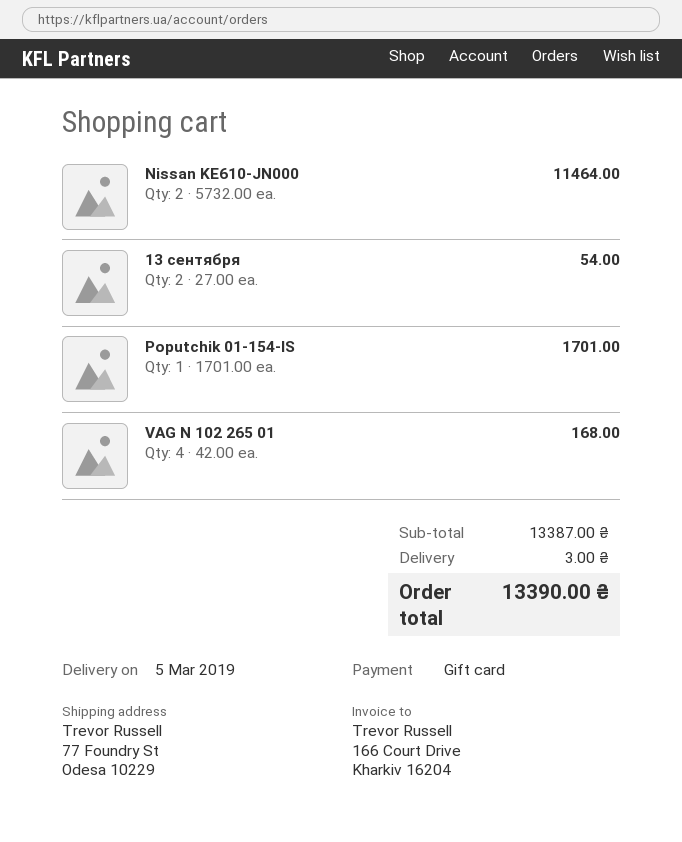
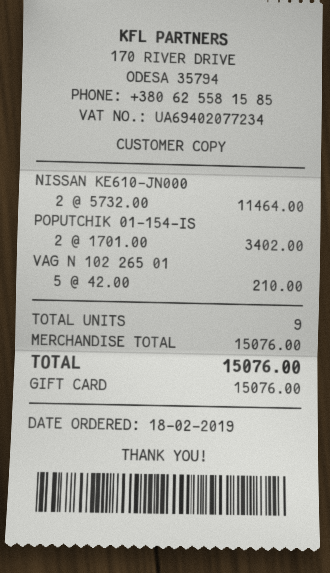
13 сентября: 2 x 27.00 = 54.00 -> none
Poputchik 01-154-IS: 1 x 1701.00 = 1701.00 -> 2 x 1701.00 = 3402.00
VAG N 102 265 01: 4 x 42.00 = 168.00 -> 5 x 42.00 = 210.00
subtotal: 13387.00 -> 15076.00
shipping: 3.00 -> none
total: 13390.00 -> 15076.00

